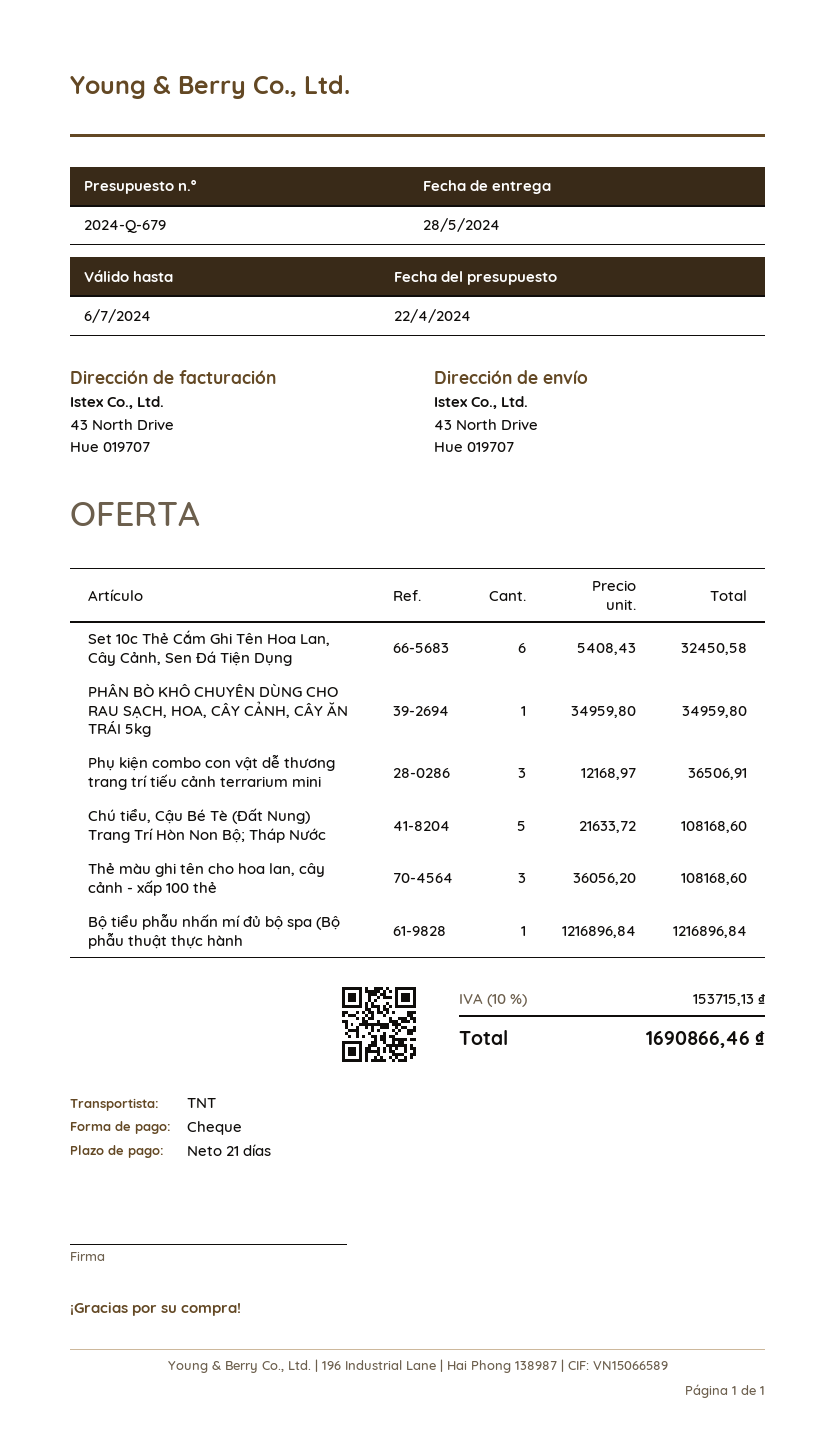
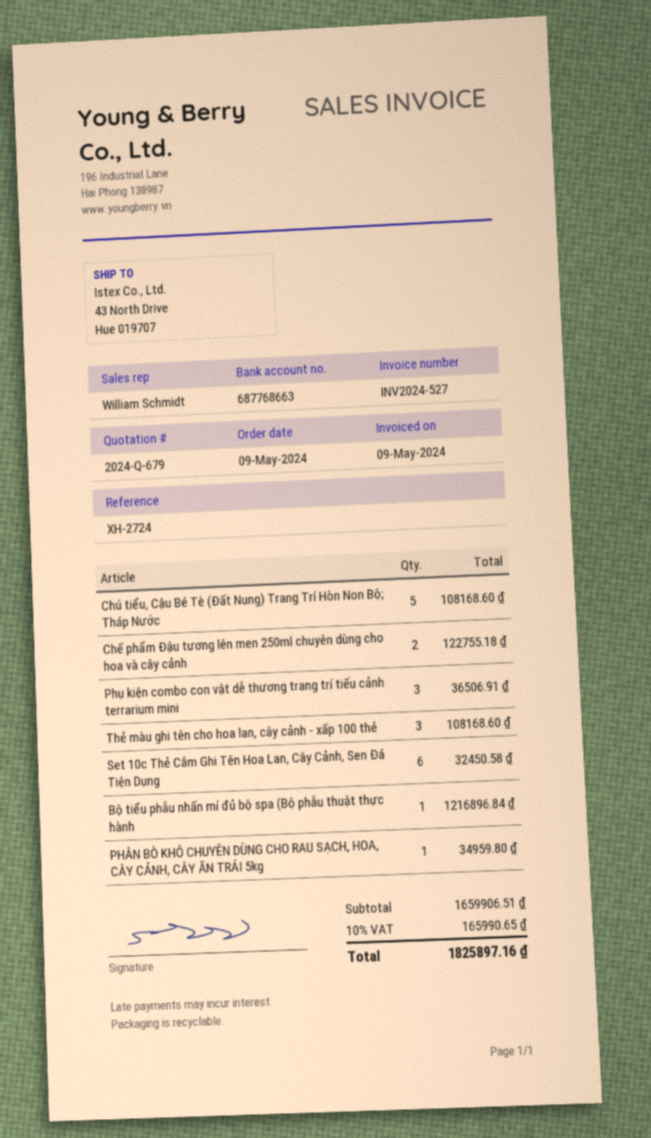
Chế phẩm Đậu tương lên men 250ml chuyên dùng cho hoa và cây cảnh: none -> 2 for 122755.18
tax: 10% = 153715.13 -> 10% = 165990.65
total: 1690866.46 -> 1825897.16

